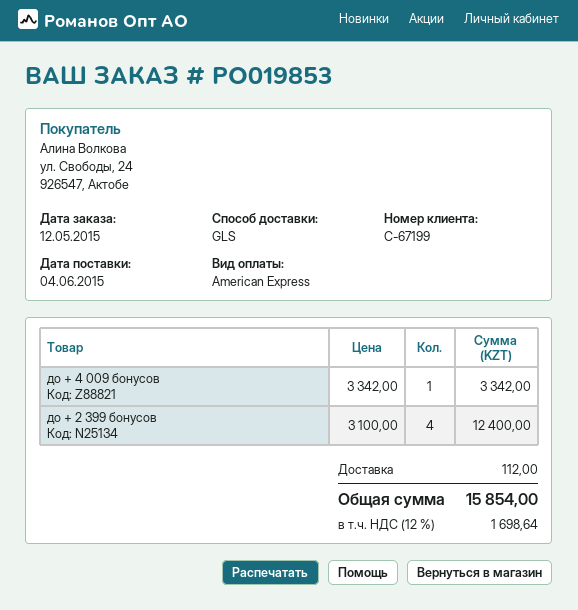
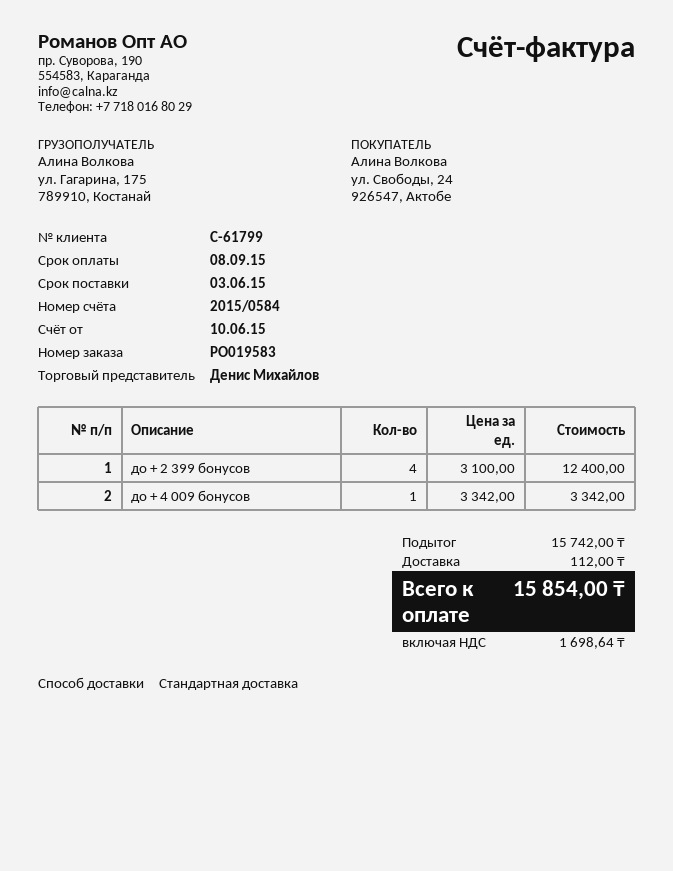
order number: PO019853 -> PO019583
delivery date: 2015-06-04 -> 2015-06-03
customer number: C-67199 -> C-61799
shipping method: GLS -> standard

